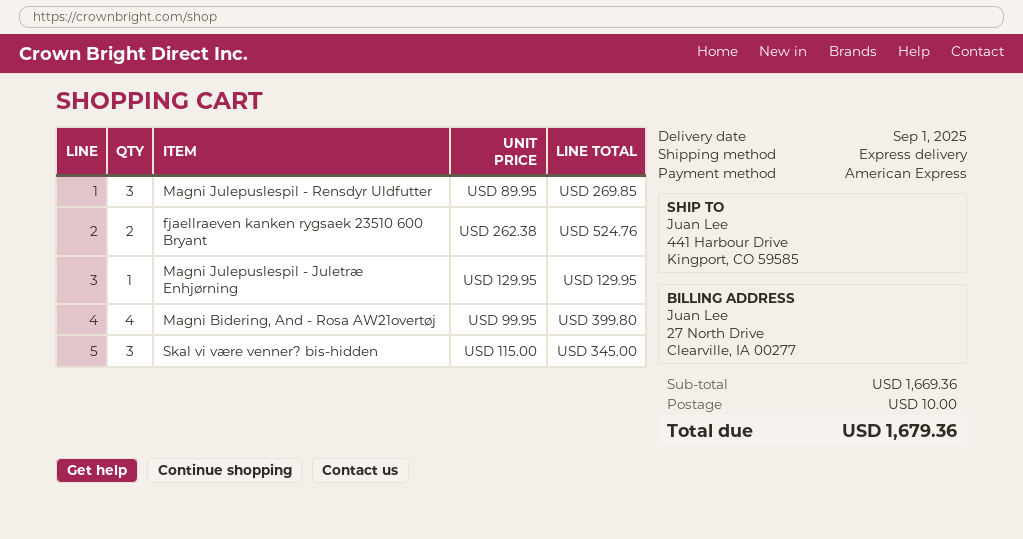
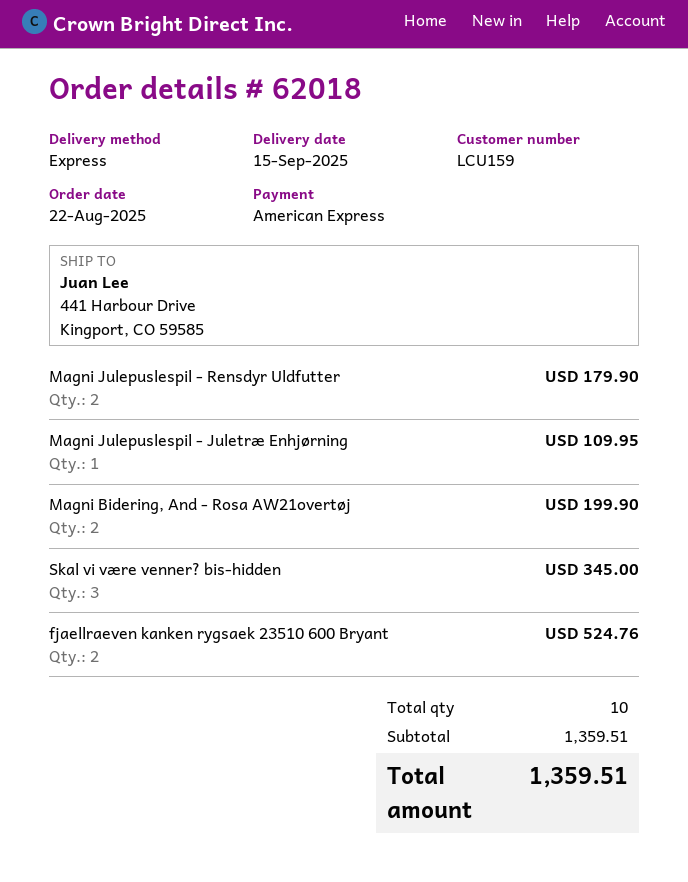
delivery date: 2025-09-01 -> 2025-09-15
Magni Julepuslespil - Rensdyr Uldfutter: 3 for 269.85 -> 2 for 179.90
Magni Julepuslespil - Juletræ Enhjørning: 1 for 129.95 -> 1 for 109.95
Magni Bidering, And - Rosa AW21overtøj: 4 for 399.80 -> 2 for 199.90
subtotal: 1669.36 -> 1359.51
shipping: 10.00 -> none
total: 1679.36 -> 1359.51

